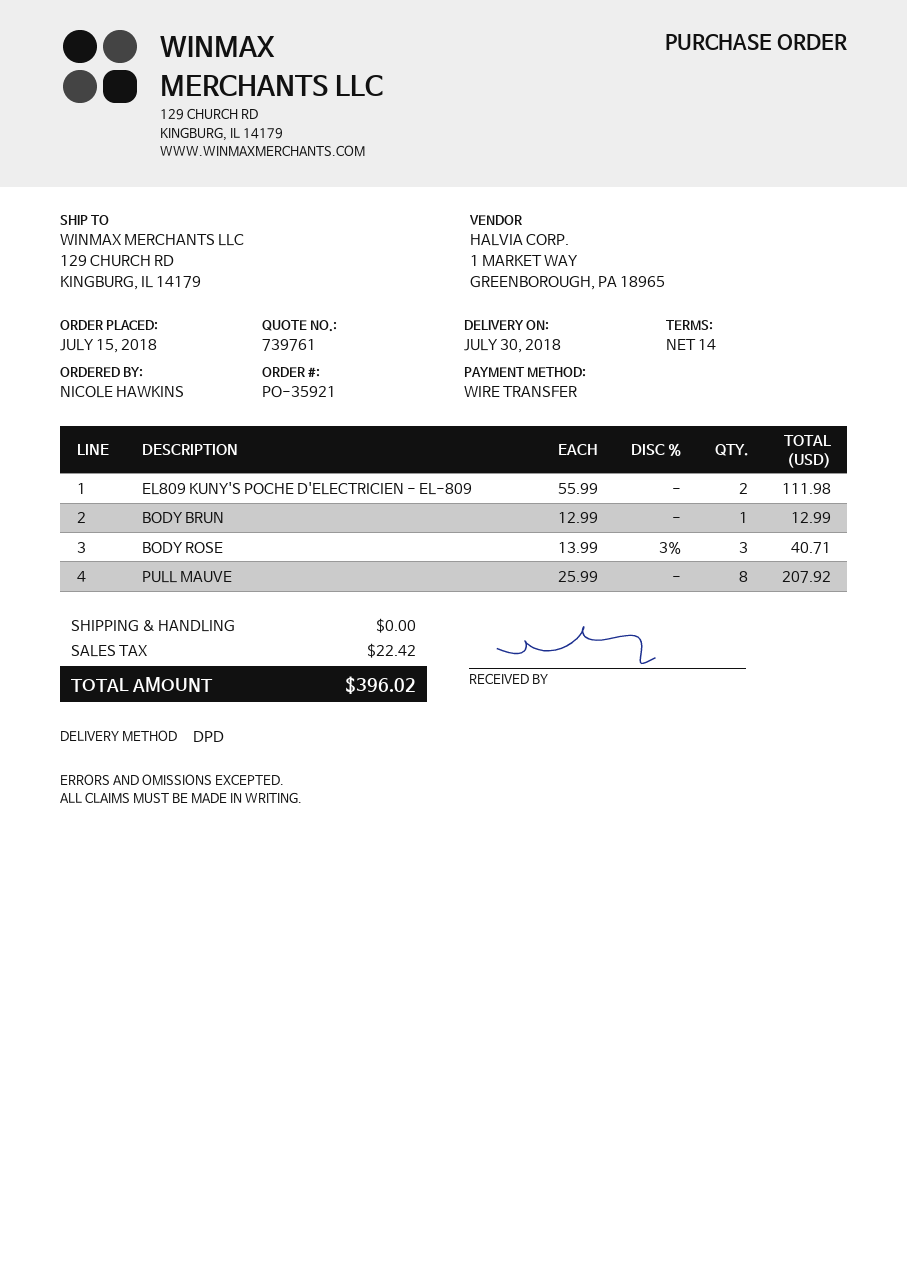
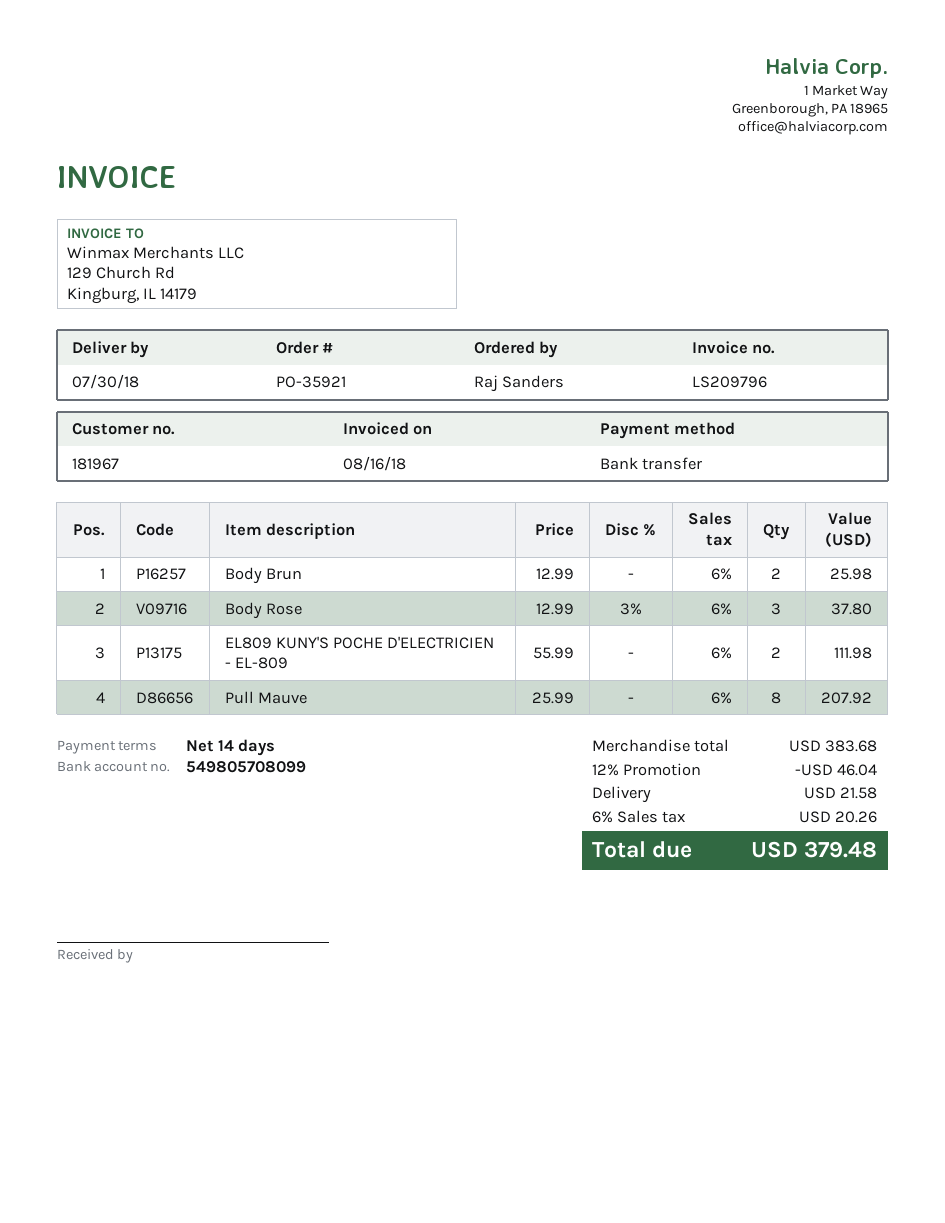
ordered by: NICOLE HAWKINS -> Raj Sanders
BODY BRUN: 1 x 12.99 = 12.99 -> 2 x 12.99 = 25.98
BODY ROSE: 3 x 13.99 - 3% = 40.71 -> 3 x 12.99 - 3% = 37.80
discount: none -> 12% = 46.04
shipping: 0.00 -> 21.58
tax: 22.42 -> 20.26
total: 396.02 -> 379.48

